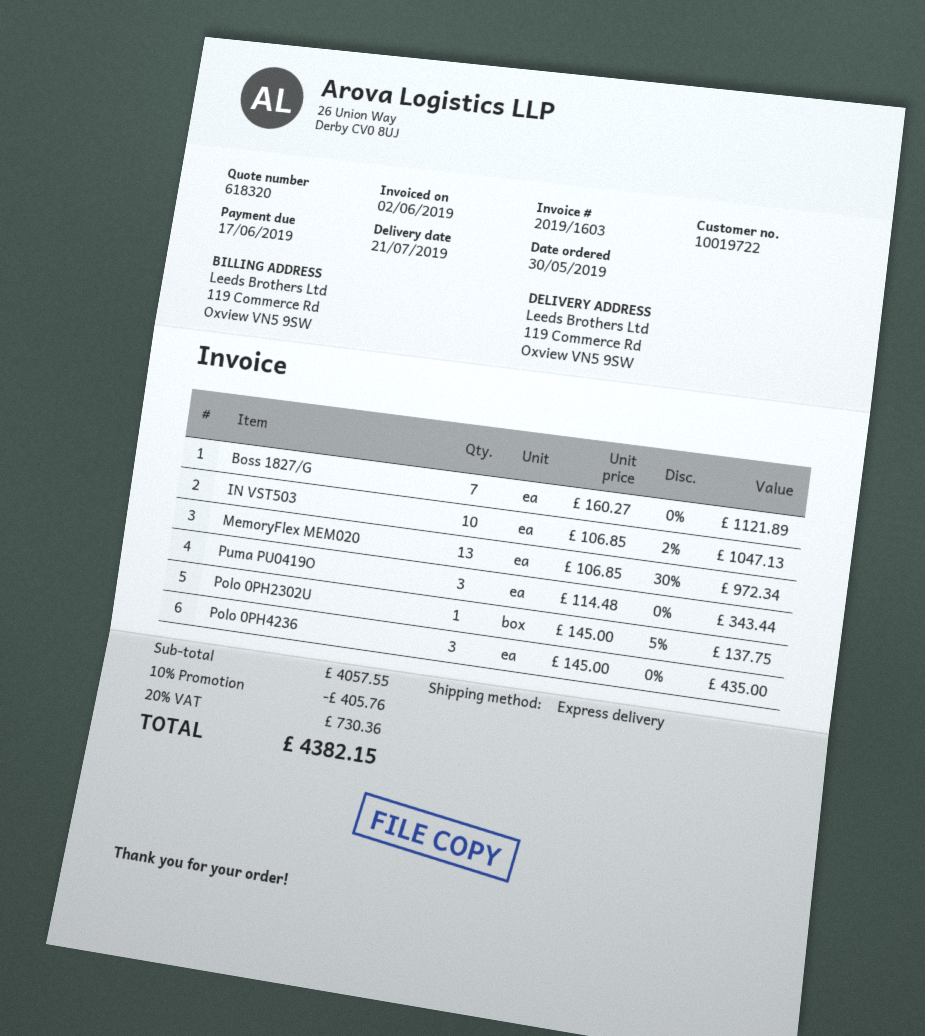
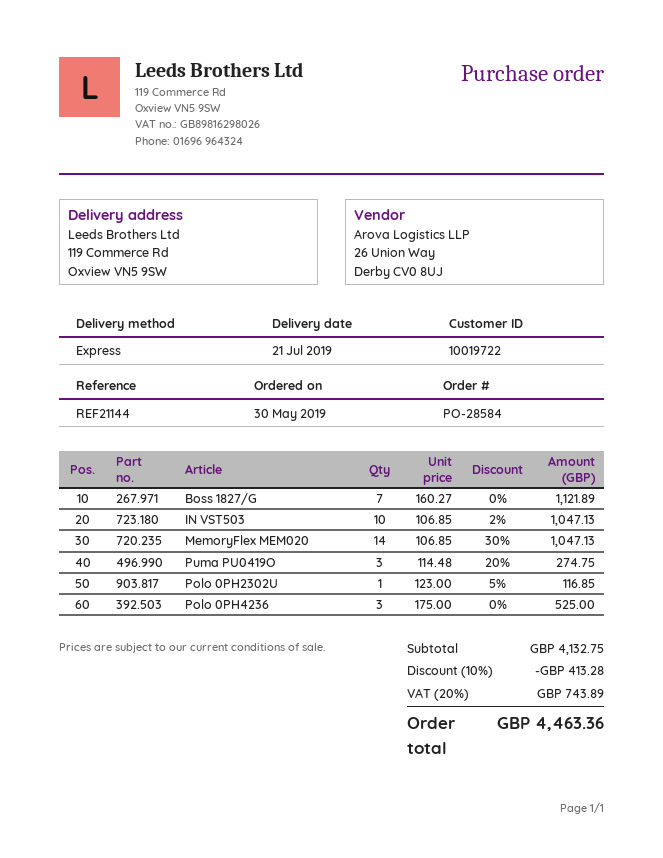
MemoryFlex MEM020: 13 x 106.85 - 30% = 972.34 -> 14 x 106.85 - 30% = 1047.13
Puma PU0419O: 3 x 114.48 = 343.44 -> 3 x 114.48 - 20% = 274.75
Polo 0PH2302U: 1 x 145.00 - 5% = 137.75 -> 1 x 123.00 - 5% = 116.85
Polo 0PH4236: 3 x 145.00 = 435.00 -> 3 x 175.00 = 525.00
subtotal: 4057.55 -> 4132.75
discount: 10% = 405.76 -> 10% = 413.28
tax: 20% = 730.36 -> 20% = 743.89
total: 4382.15 -> 4463.36

